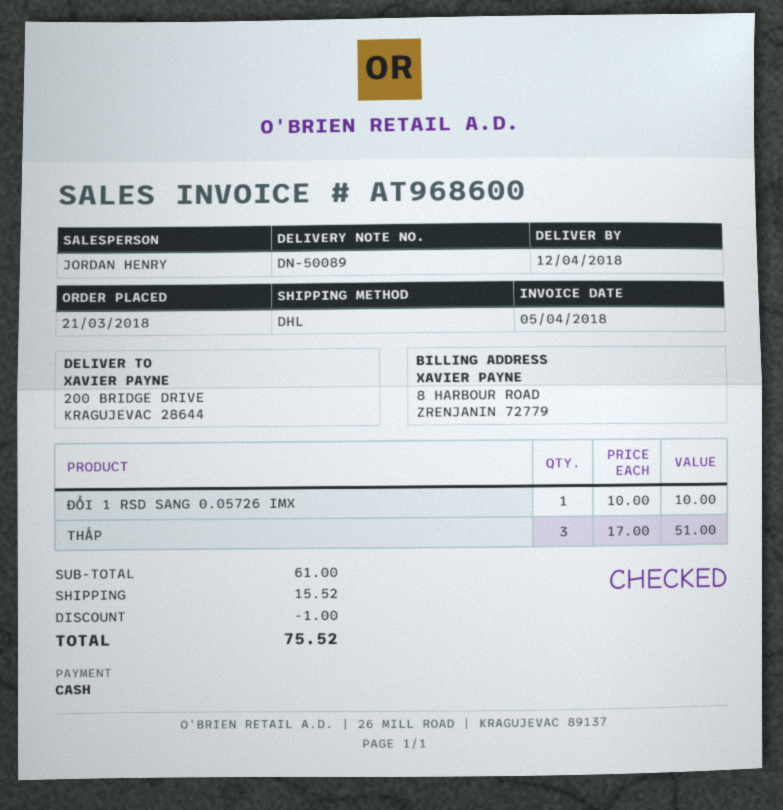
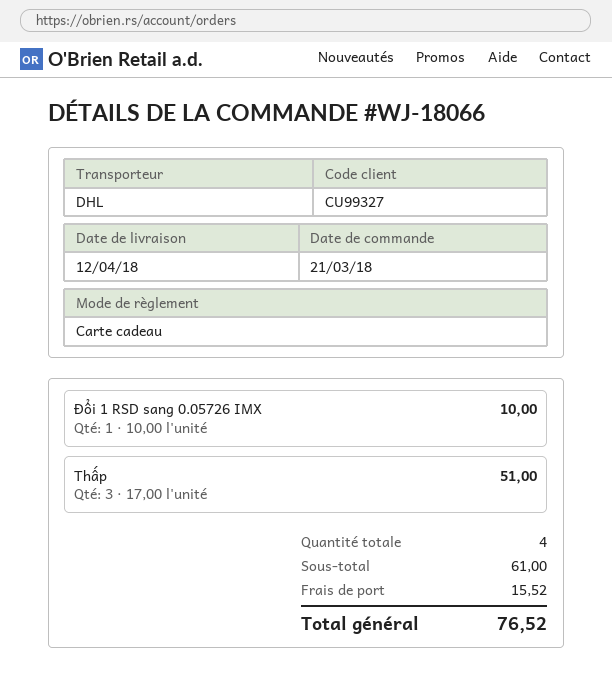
payment method: cash -> gift card
discount: 1.00 -> none
total: 75.52 -> 76.52

